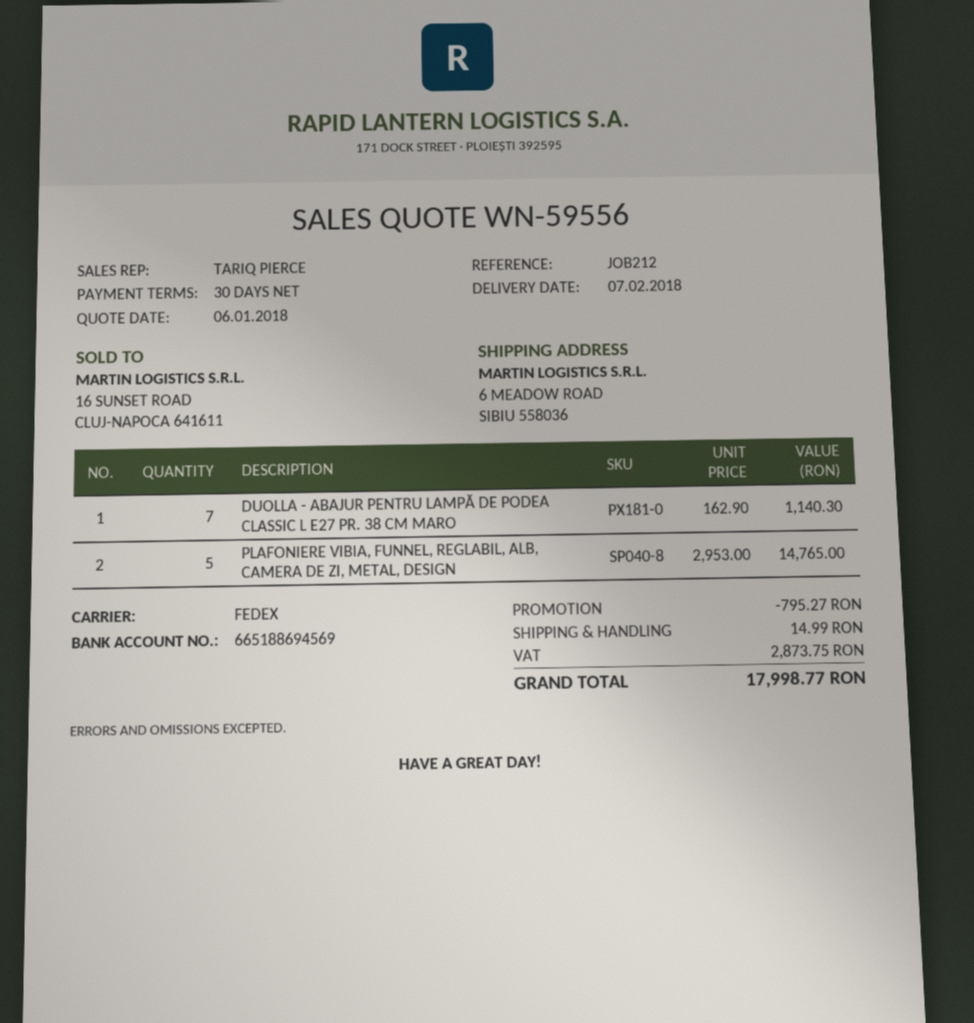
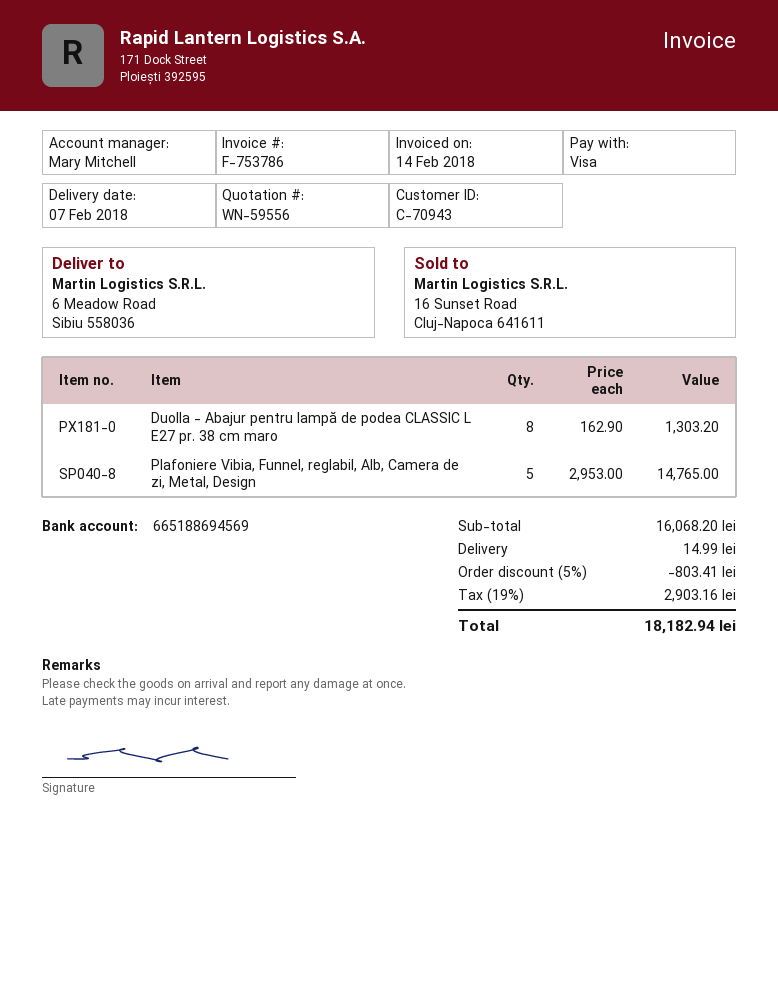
sales rep: TARIQ PIERCE -> Mary Mitchell
DUOLLA - ABAJUR PENTRU LAMPĂ DE PODEA CLASSIC L E27 PR. 38 CM MARO: 7 x 162.90 = 1140.30 -> 8 x 162.90 = 1303.20
discount: 795.27 -> 803.41
tax: 2873.75 -> 2903.16
total: 17998.77 -> 18182.94

